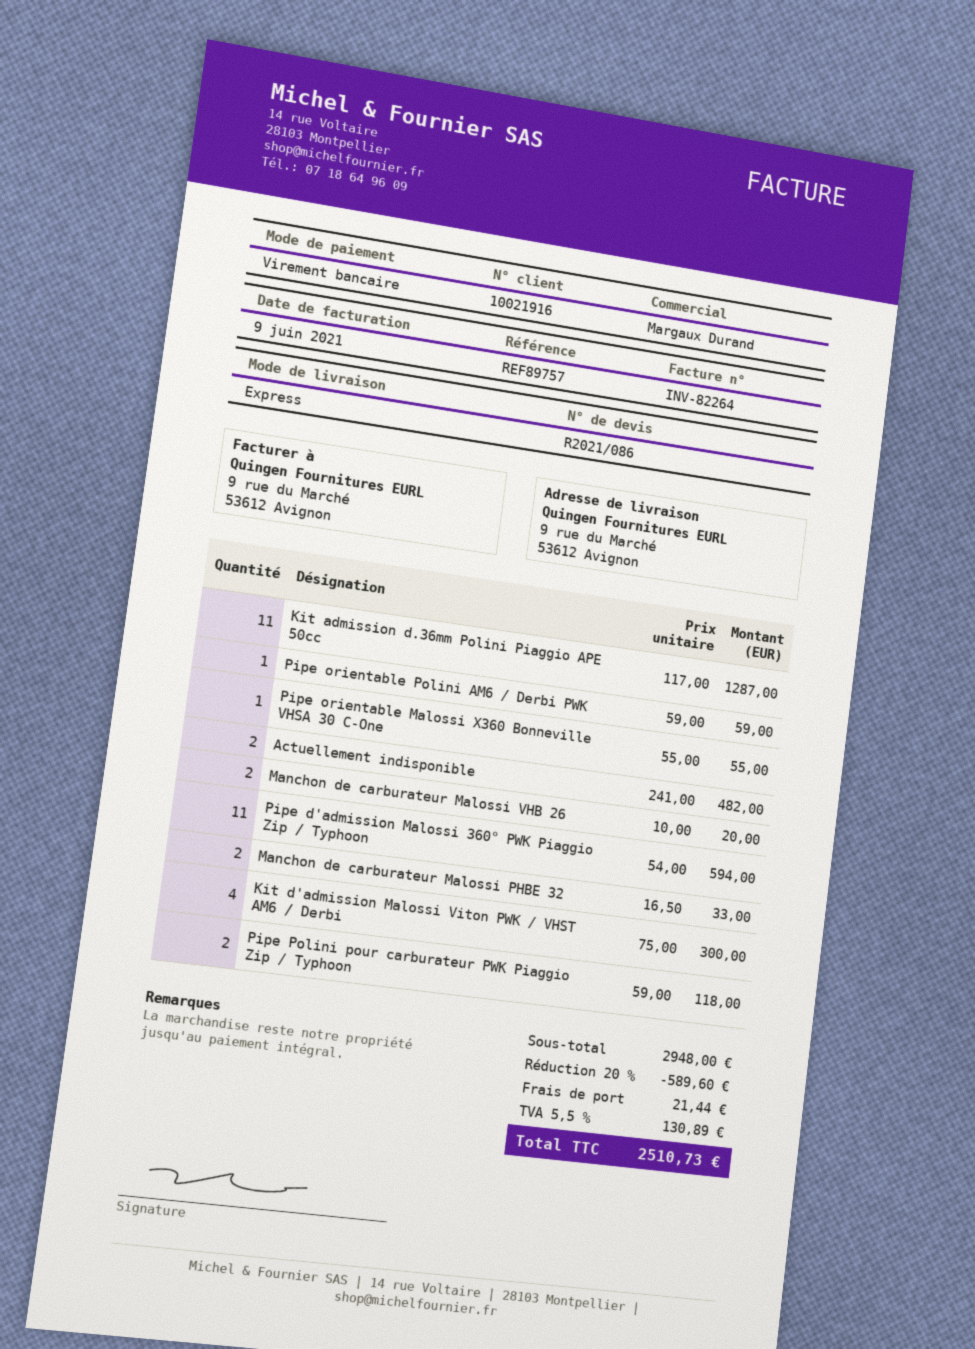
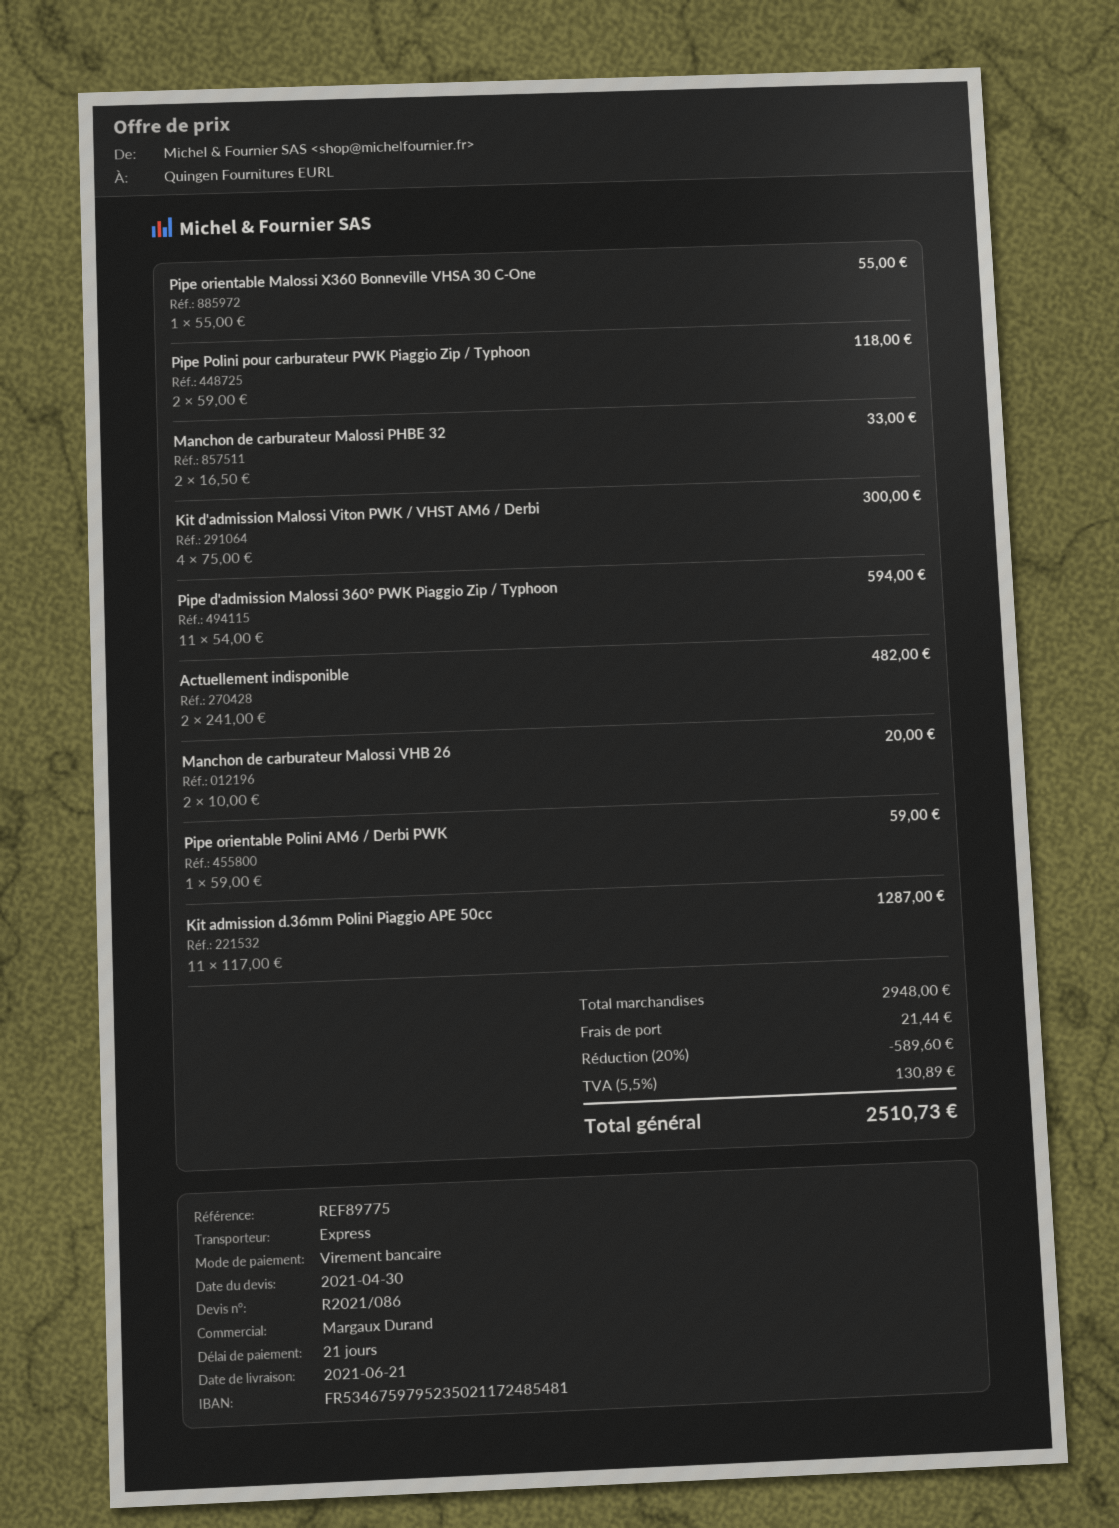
reference: REF89757 -> REF89775

